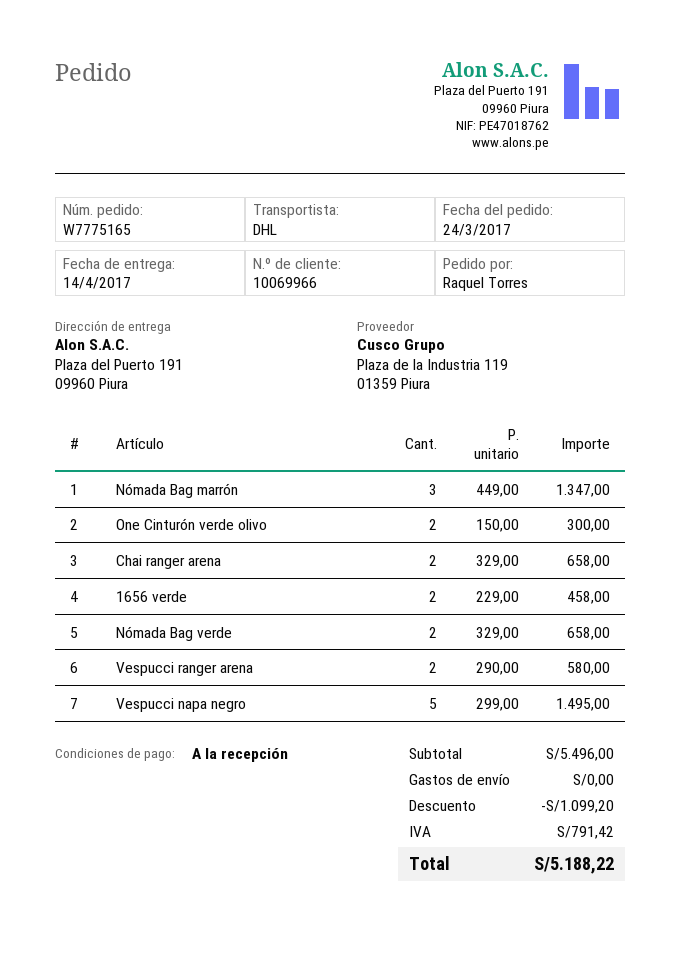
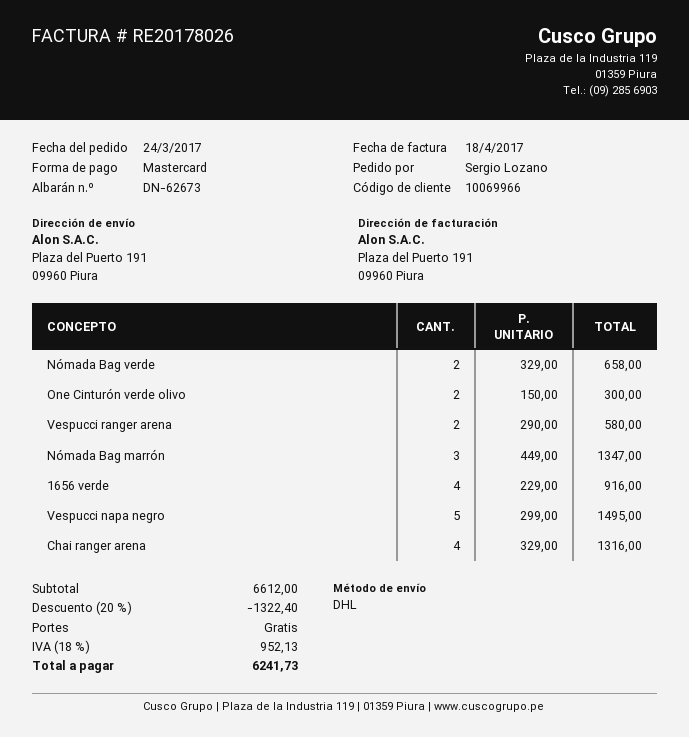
ordered by: Raquel Torres -> Sergio Lozano
Chai ranger arena: 2 x 329.00 = 658.00 -> 4 x 329.00 = 1316.00
1656 verde: 2 x 229.00 = 458.00 -> 4 x 229.00 = 916.00
subtotal: 5496.00 -> 6612.00
discount: 1099.20 -> 1322.40
tax: 791.42 -> 952.13
total: 5188.22 -> 6241.73

